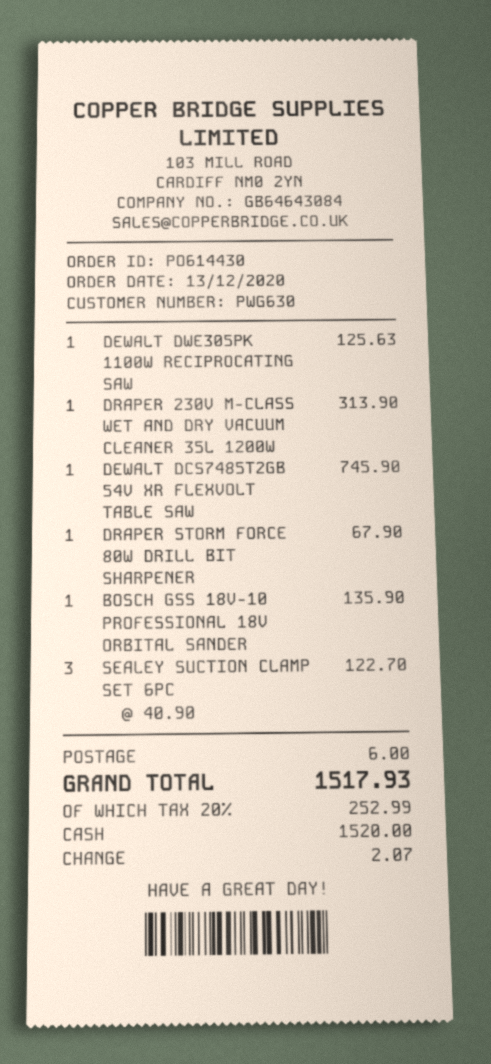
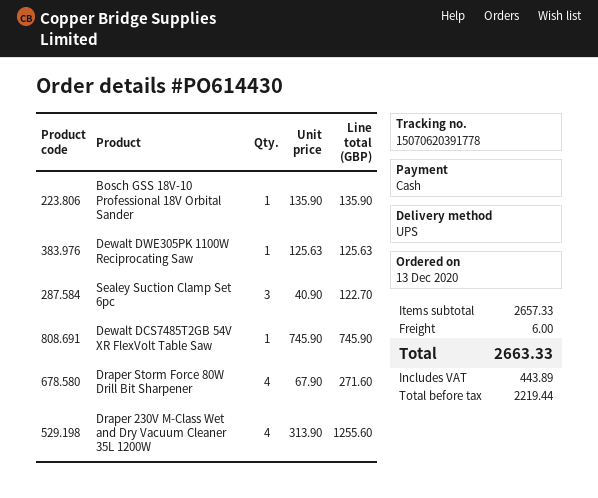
DRAPER 230V M-CLASS WET AND DRY VACUUM CLEANER 35L 1200W: 1 x 313.90 = 313.90 -> 4 x 313.90 = 1255.60
DRAPER STORM FORCE 80W DRILL BIT SHARPENER: 1 x 67.90 = 67.90 -> 4 x 67.90 = 271.60
tax: 252.99 -> 443.89
total: 1517.93 -> 2663.33

